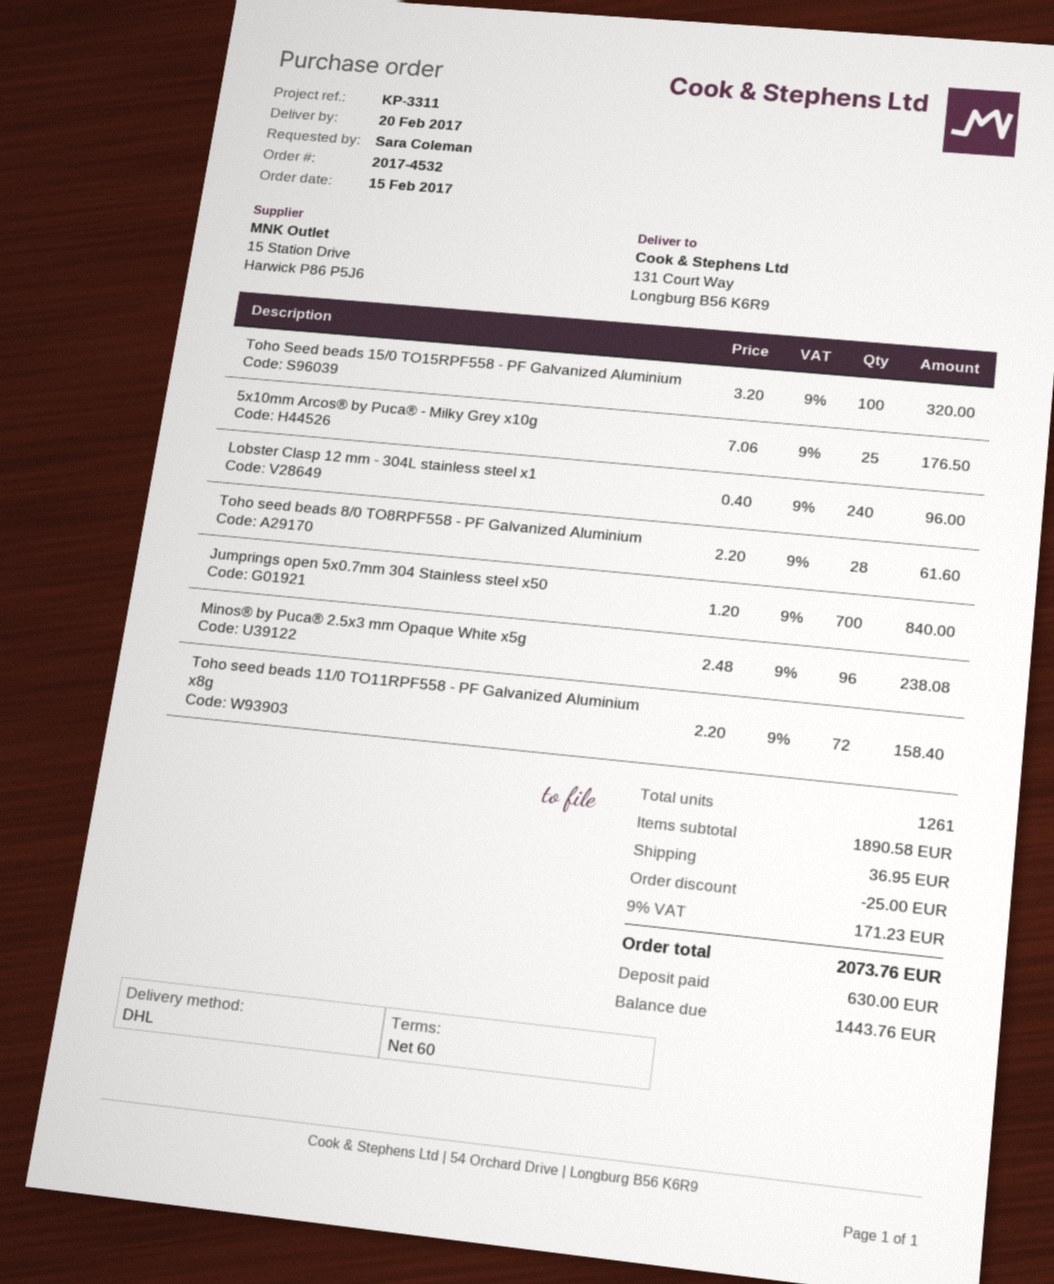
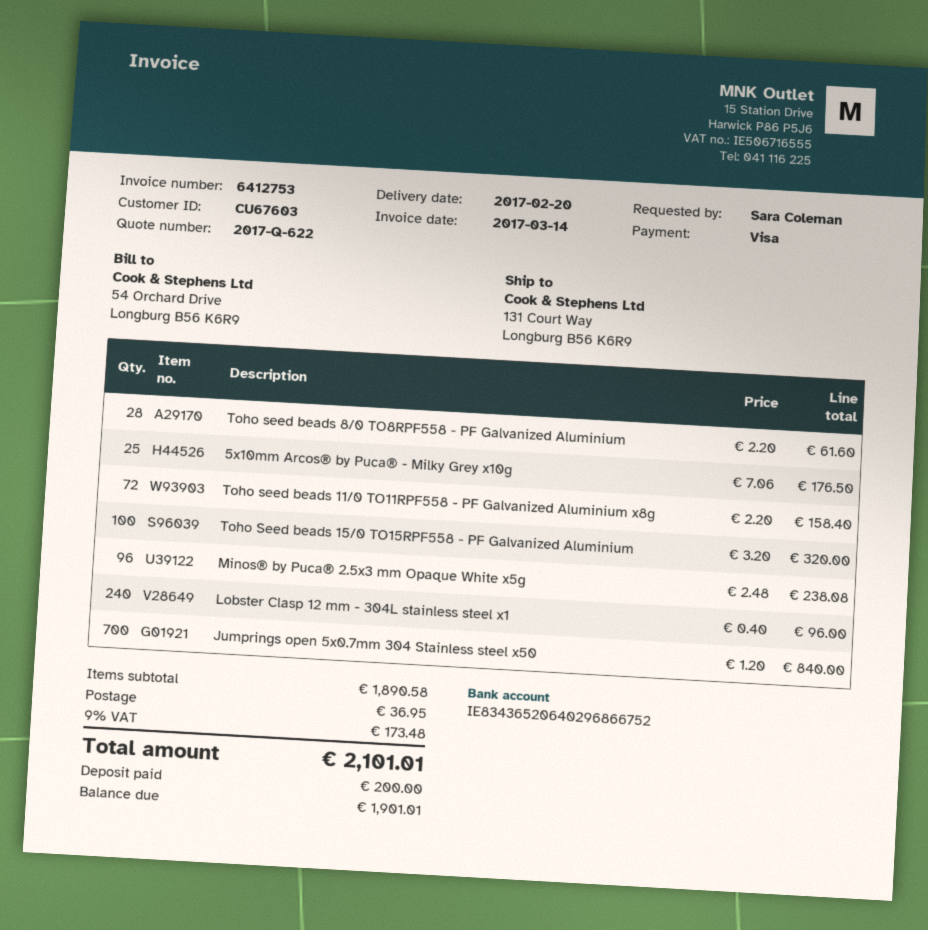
discount: 25.00 -> none
tax: 9% = 171.23 -> 9% = 173.48
total: 2073.76 -> 2101.01
deposit: 630.00 -> 200.00
balance: 1443.76 -> 1901.01

